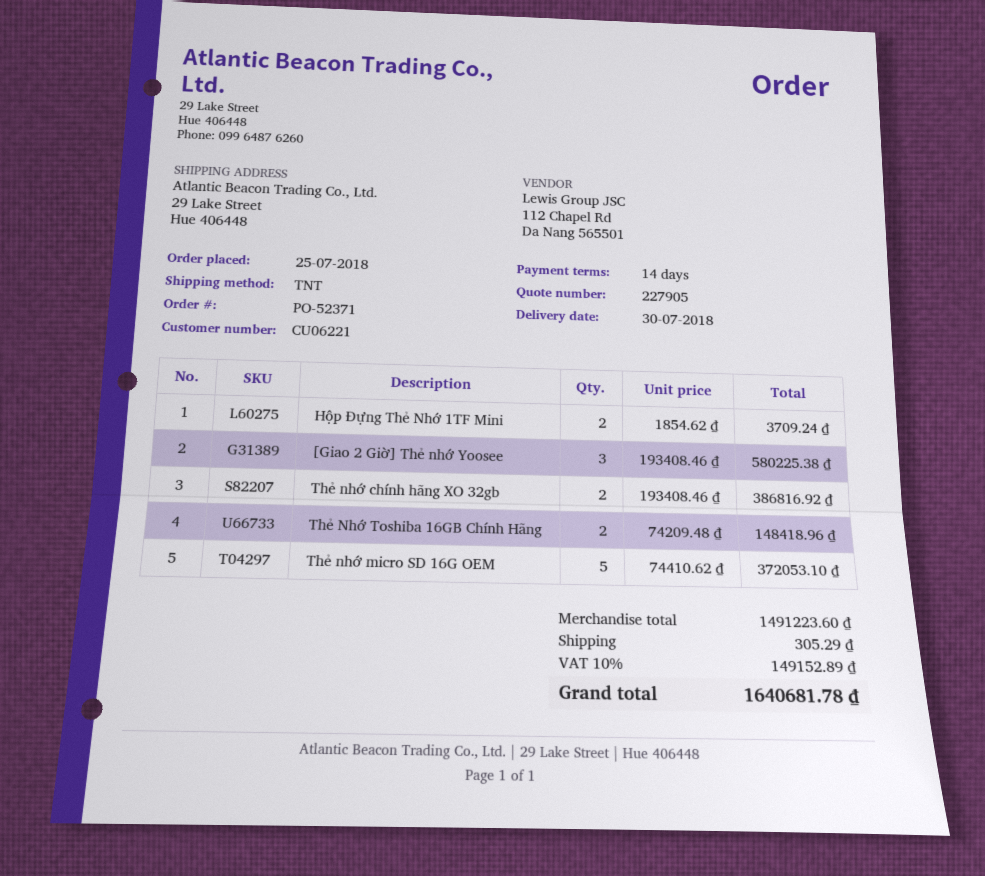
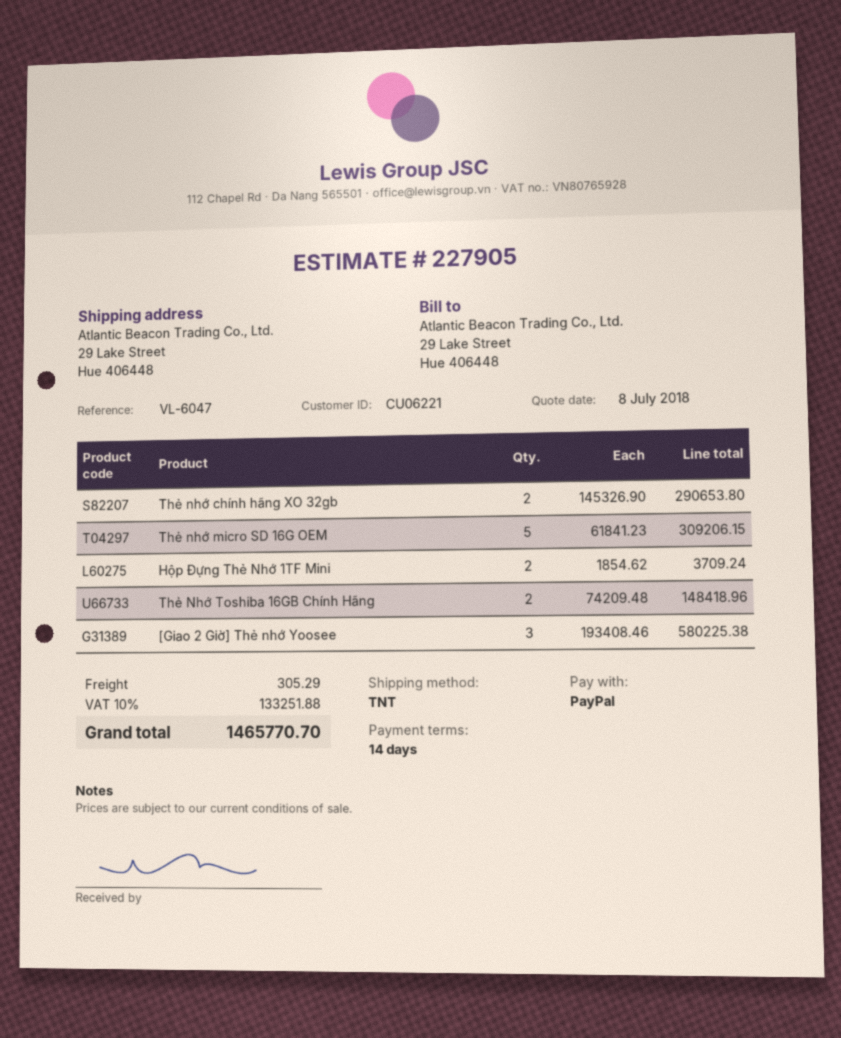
Thẻ nhớ chính hãng XO 32gb: 2 x 193408.46 = 386816.92 -> 2 x 145326.90 = 290653.80
Thẻ nhớ micro SD 16G OEM: 5 x 74410.62 = 372053.10 -> 5 x 61841.23 = 309206.15
tax: 10% = 149152.89 -> 10% = 133251.88
total: 1640681.78 -> 1465770.70

